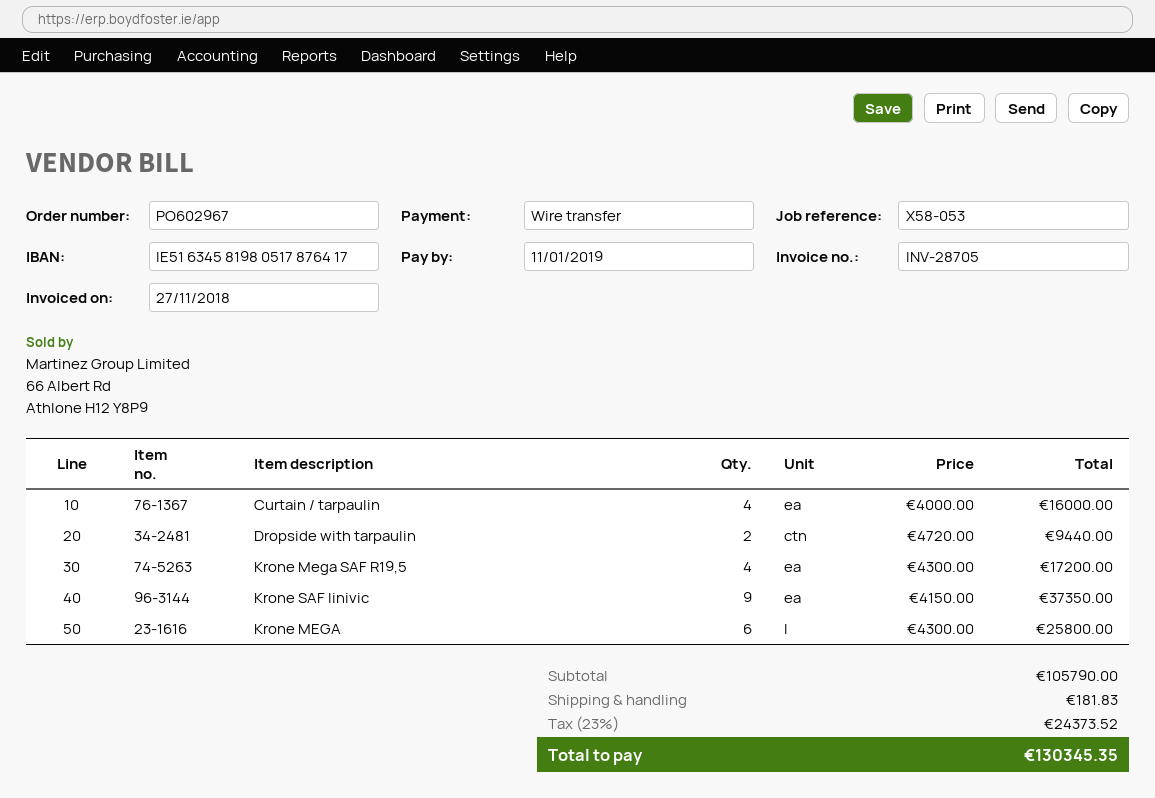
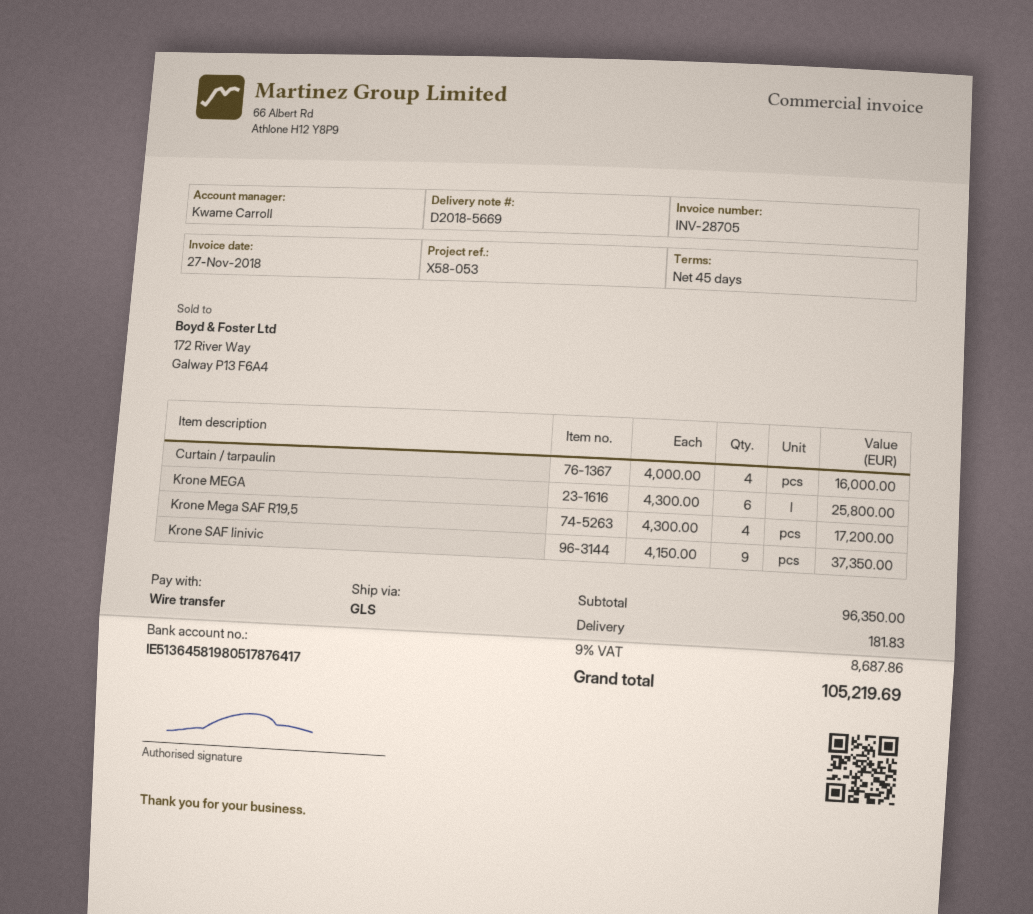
bank account: IE51634581980517876417 -> IE51364581980517876417
Dropside with tarpaulin: 2 x 4720.00 = 9440.00 -> none
subtotal: 105790.00 -> 96350.00
tax: 23% = 24373.52 -> 9% = 8687.86
total: 130345.35 -> 105219.69

